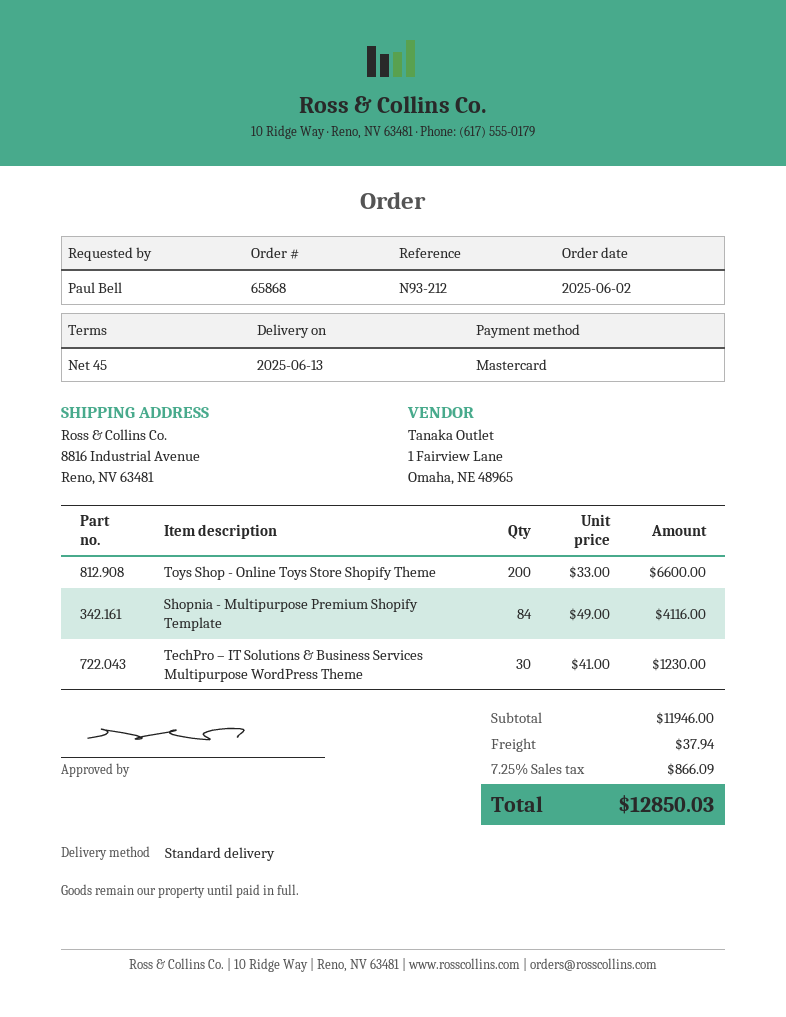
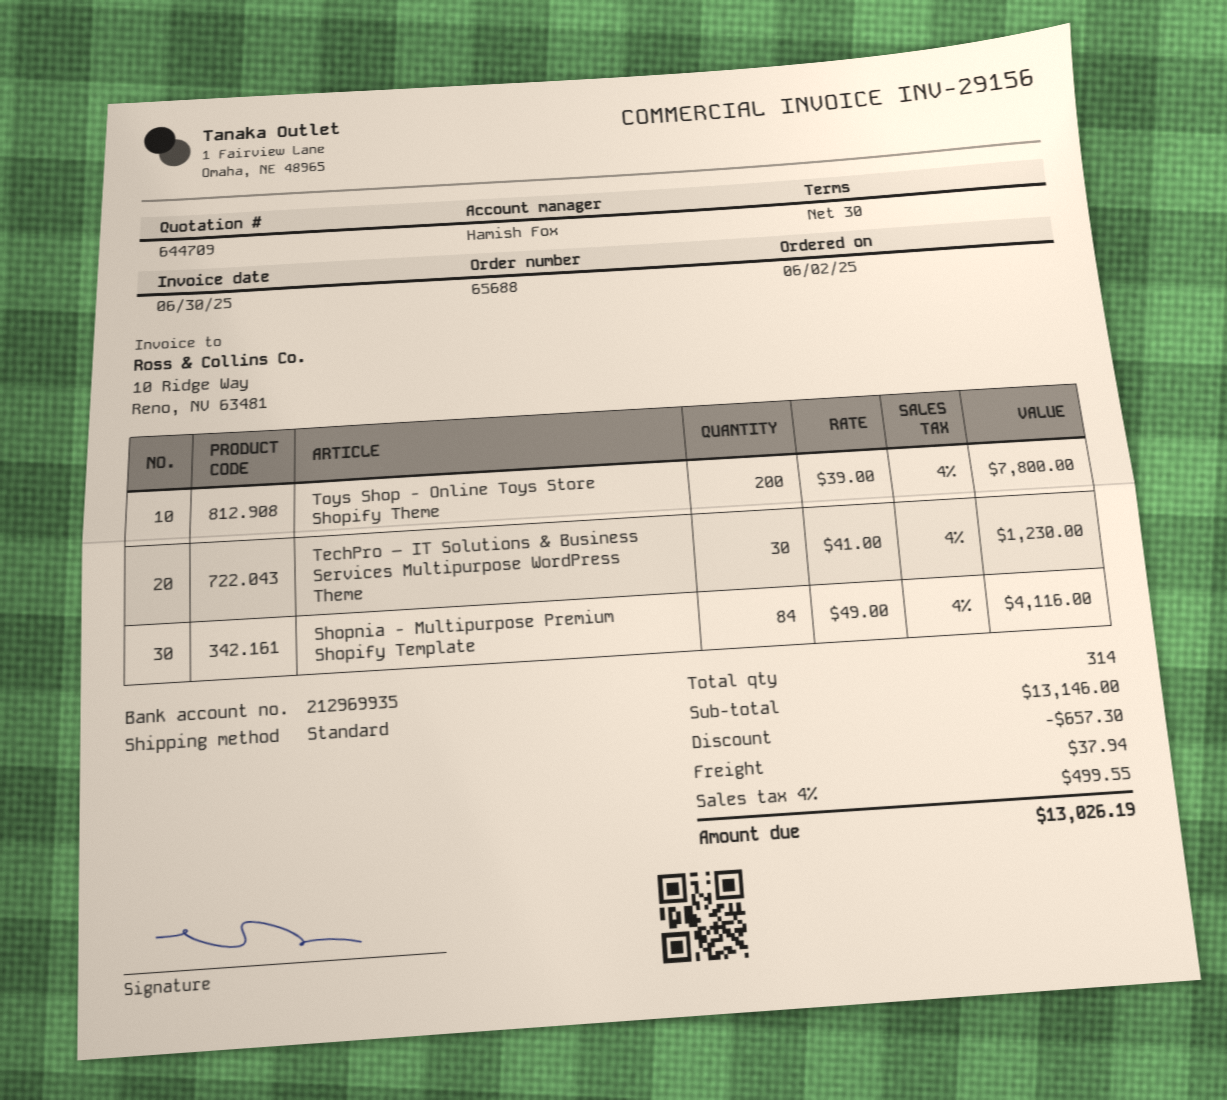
order number: 65868 -> 65688
payment terms: 45 days -> 30 days
Toys Shop - Online Toys Store Shopify Theme: 200 x 33.00 = 6600.00 -> 200 x 39.00 = 7800.00
subtotal: 11946.00 -> 13146.00
discount: none -> 657.30
tax: 7.25% = 866.09 -> 4% = 499.55
total: 12850.03 -> 13026.19

